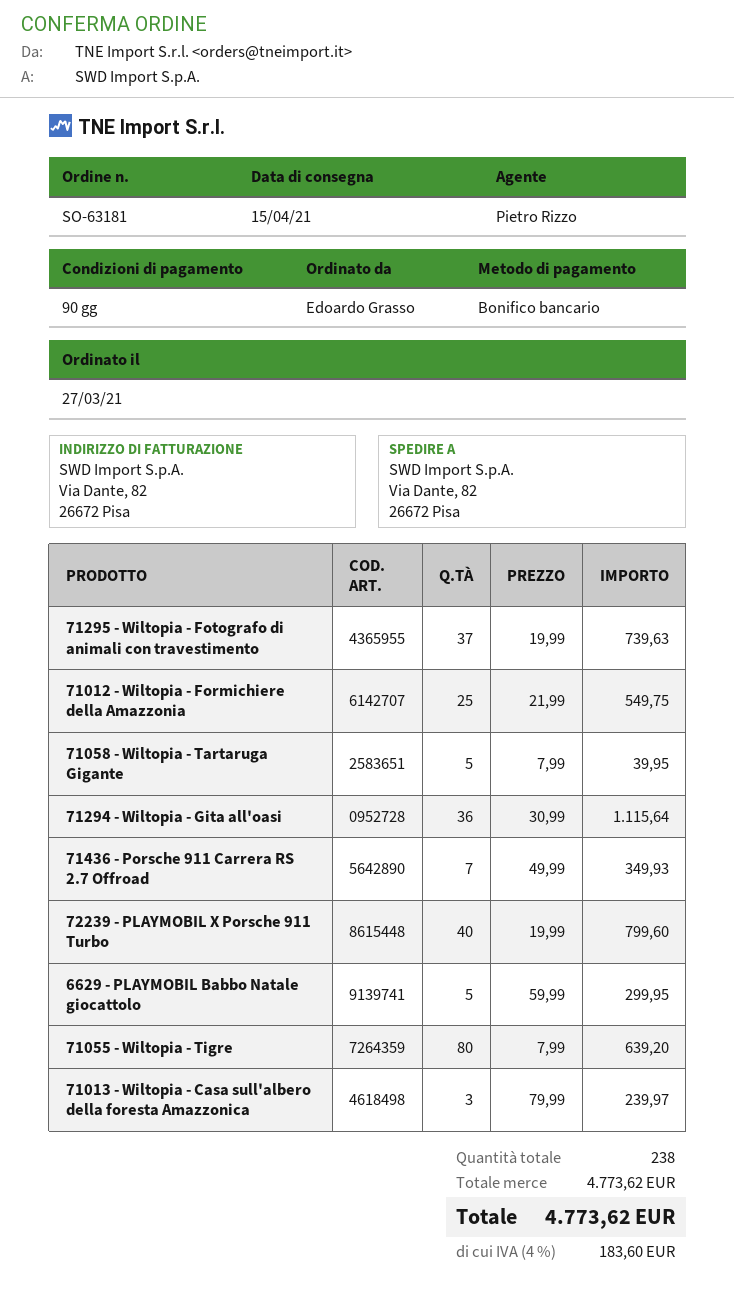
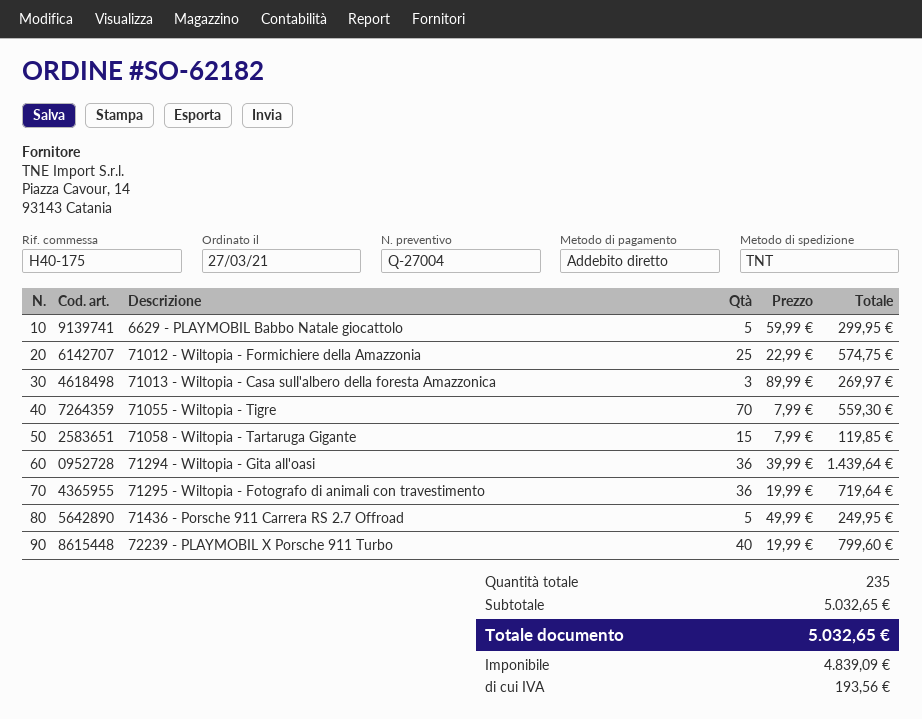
order number: SO-63181 -> SO-62182
payment method: bank transfer -> direct debit
71295 - Wiltopia - Fotografo di animali con travestimento: 37 x 19.99 = 739.63 -> 36 x 19.99 = 719.64
71012 - Wiltopia - Formichiere della Amazzonia: 25 x 21.99 = 549.75 -> 25 x 22.99 = 574.75
71058 - Wiltopia - Tartaruga Gigante: 5 x 7.99 = 39.95 -> 15 x 7.99 = 119.85
71294 - Wiltopia - Gita all'oasi: 36 x 30.99 = 1115.64 -> 36 x 39.99 = 1439.64
71436 - Porsche 911 Carrera RS 2.7 Offroad: 7 x 49.99 = 349.93 -> 5 x 49.99 = 249.95
71055 - Wiltopia - Tigre: 80 x 7.99 = 639.20 -> 70 x 7.99 = 559.30
71013 - Wiltopia - Casa sull'albero della foresta Amazzonica: 3 x 79.99 = 239.97 -> 3 x 89.99 = 269.97
total quantity: 238 -> 235
subtotal: 4773.62 -> 5032.65
tax: 183.60 -> 193.56
total: 4773.62 -> 5032.65

